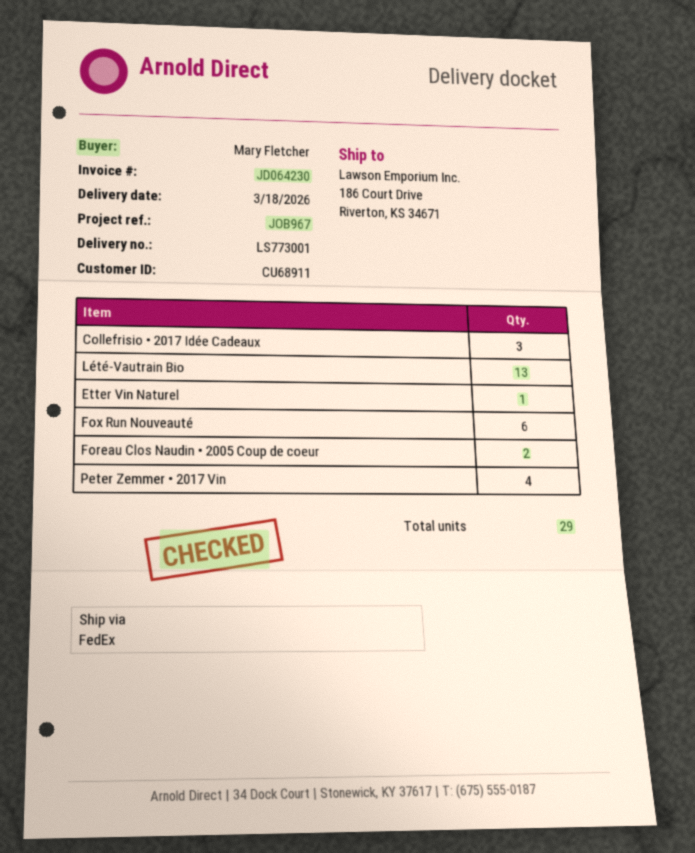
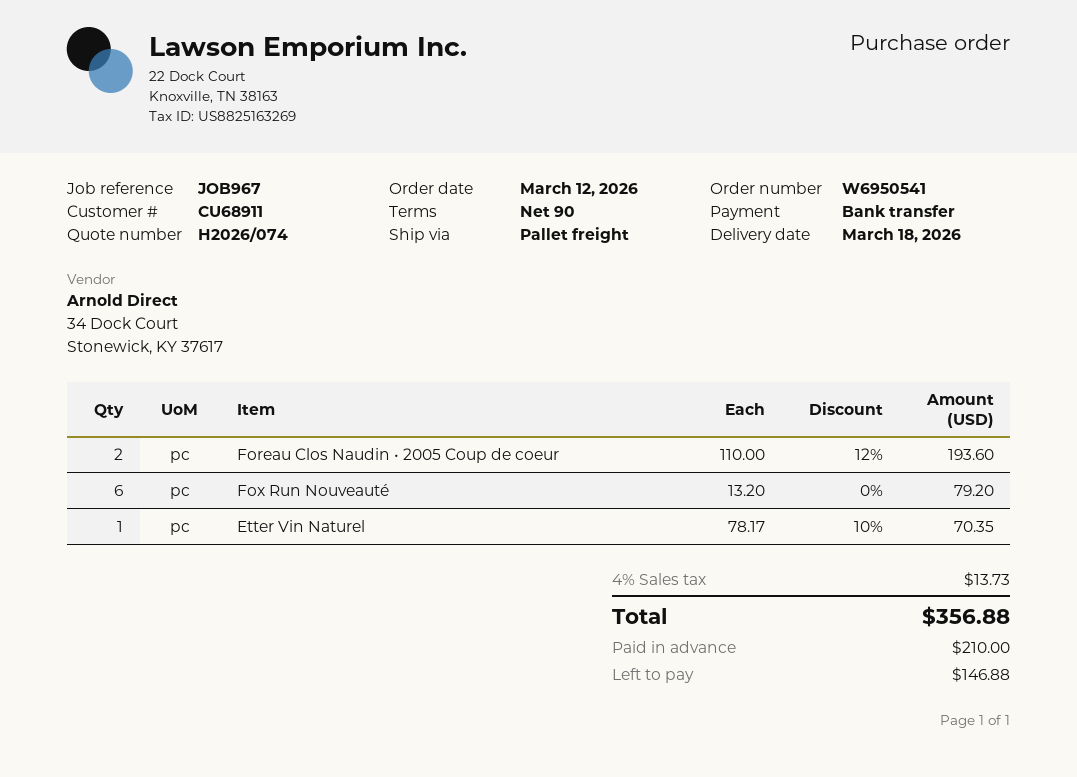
shipping method: FedEx -> pallet freight
Collefrisio • 2017 Idée Cadeaux: 3 -> none
Lété-Vautrain Bio: 13 -> none
Peter Zemmer • 2017 Vin: 4 -> none

